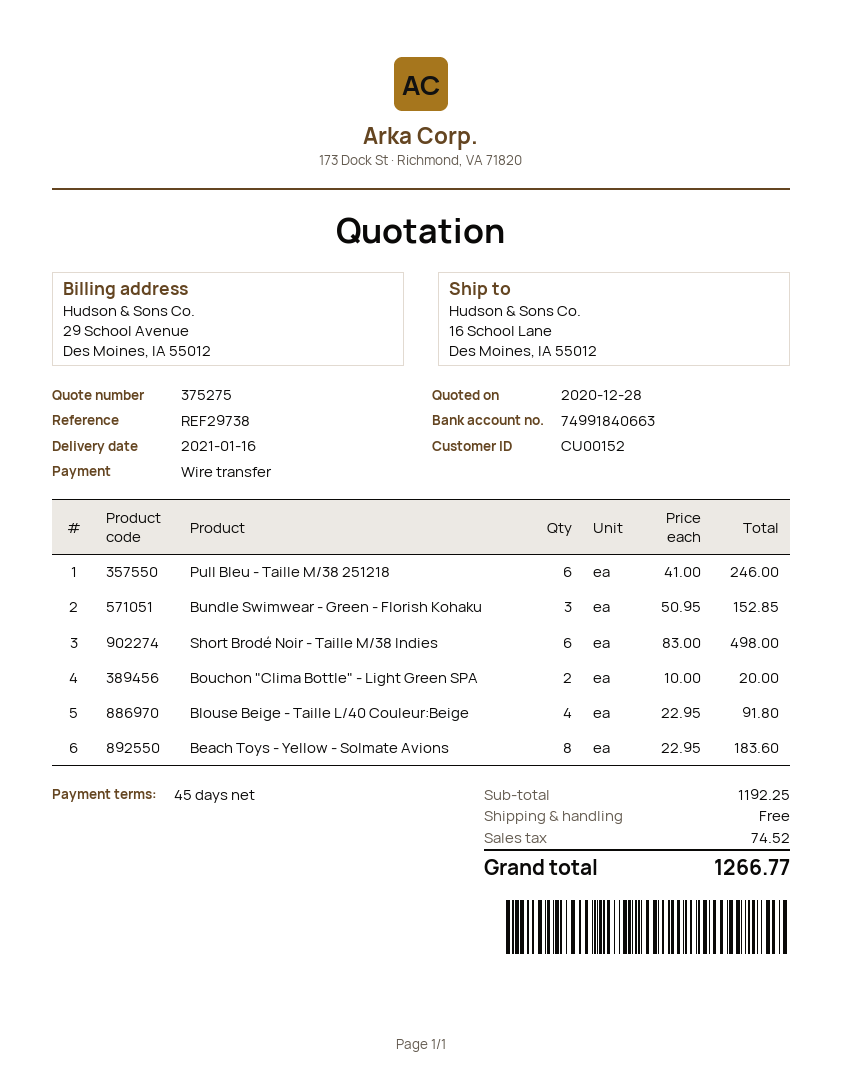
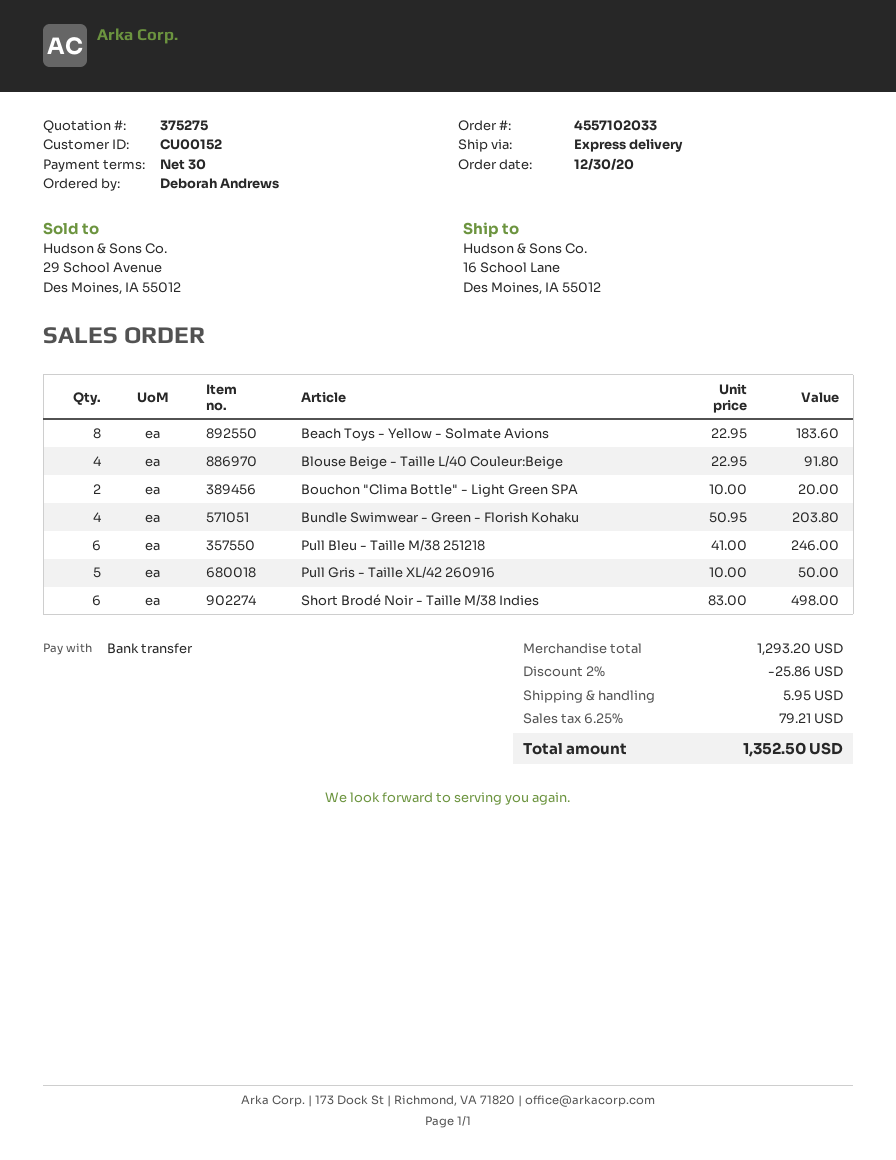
payment terms: 45 days -> 30 days
Bundle Swimwear - Green - Florish Kohaku: 3 x 50.95 = 152.85 -> 4 x 50.95 = 203.80
Pull Gris - Taille XL/42 260916: none -> 5 x 10.00 = 50.00
subtotal: 1192.25 -> 1293.20
discount: none -> 2% = 25.86
shipping: 0.00 -> 5.95
tax: 74.52 -> 79.21
total: 1266.77 -> 1352.50

